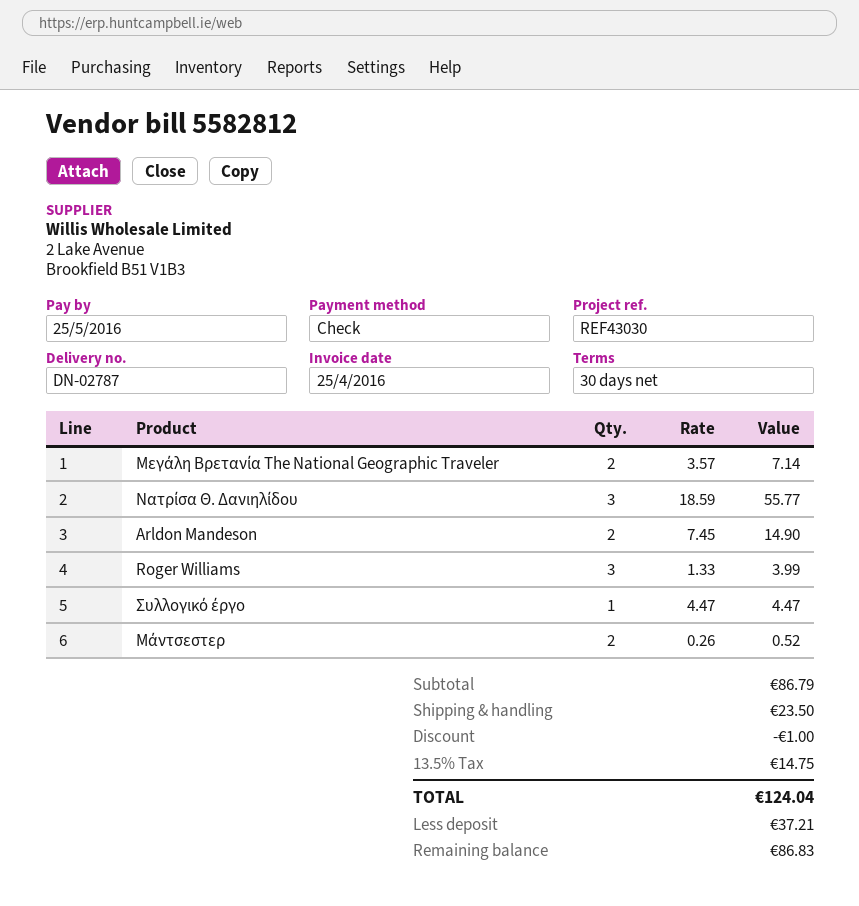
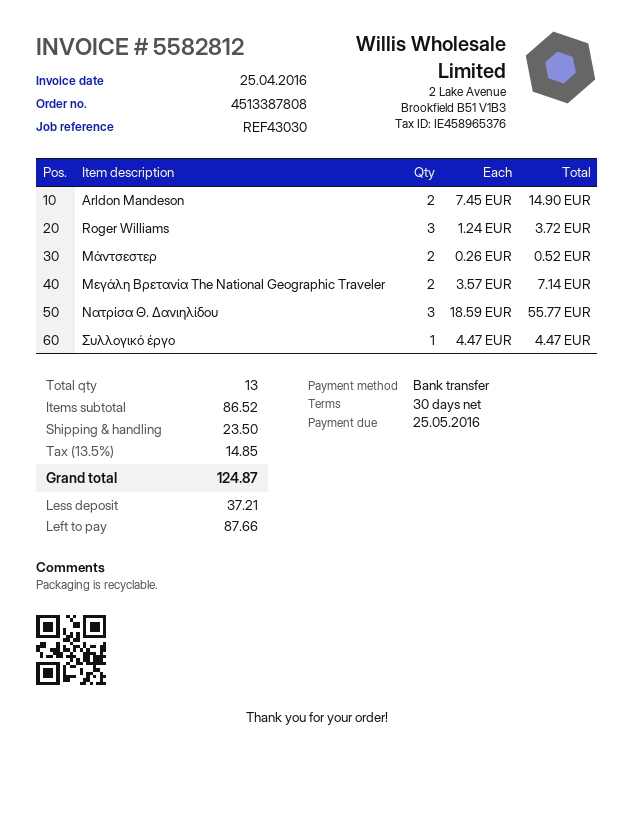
payment method: cheque -> bank transfer
Roger Williams: 3 x 1.33 = 3.99 -> 3 x 1.24 = 3.72
subtotal: 86.79 -> 86.52
discount: 1.00 -> none
tax: 13.5% = 14.75 -> 13.5% = 14.85
total: 124.04 -> 124.87
balance: 86.83 -> 87.66

